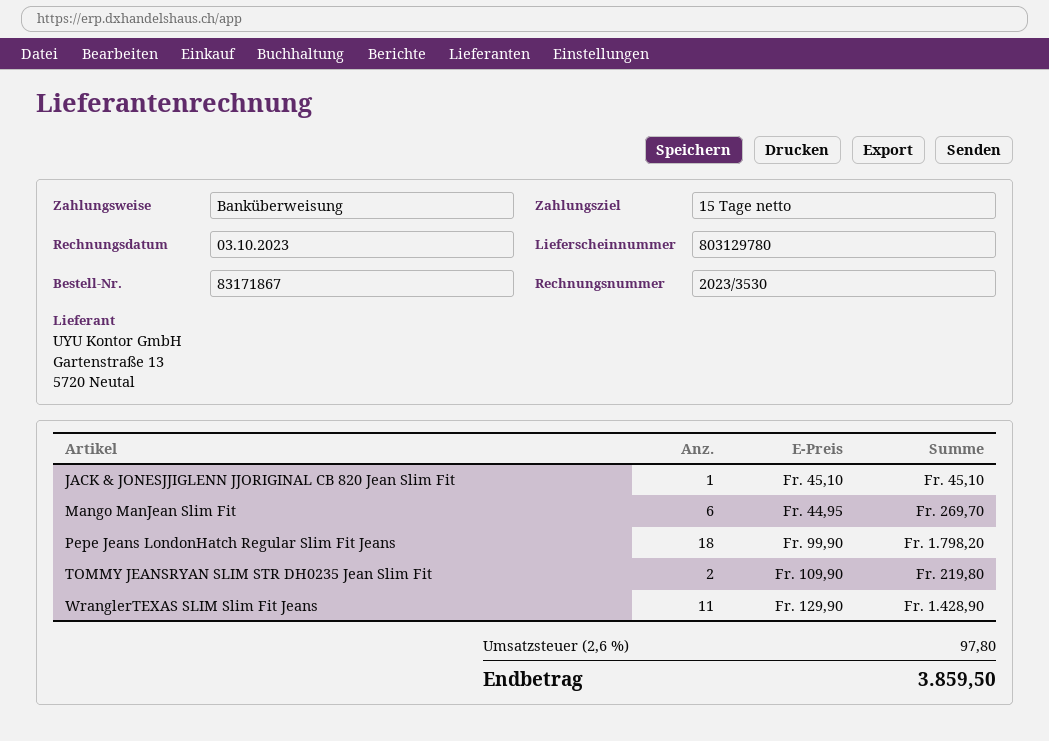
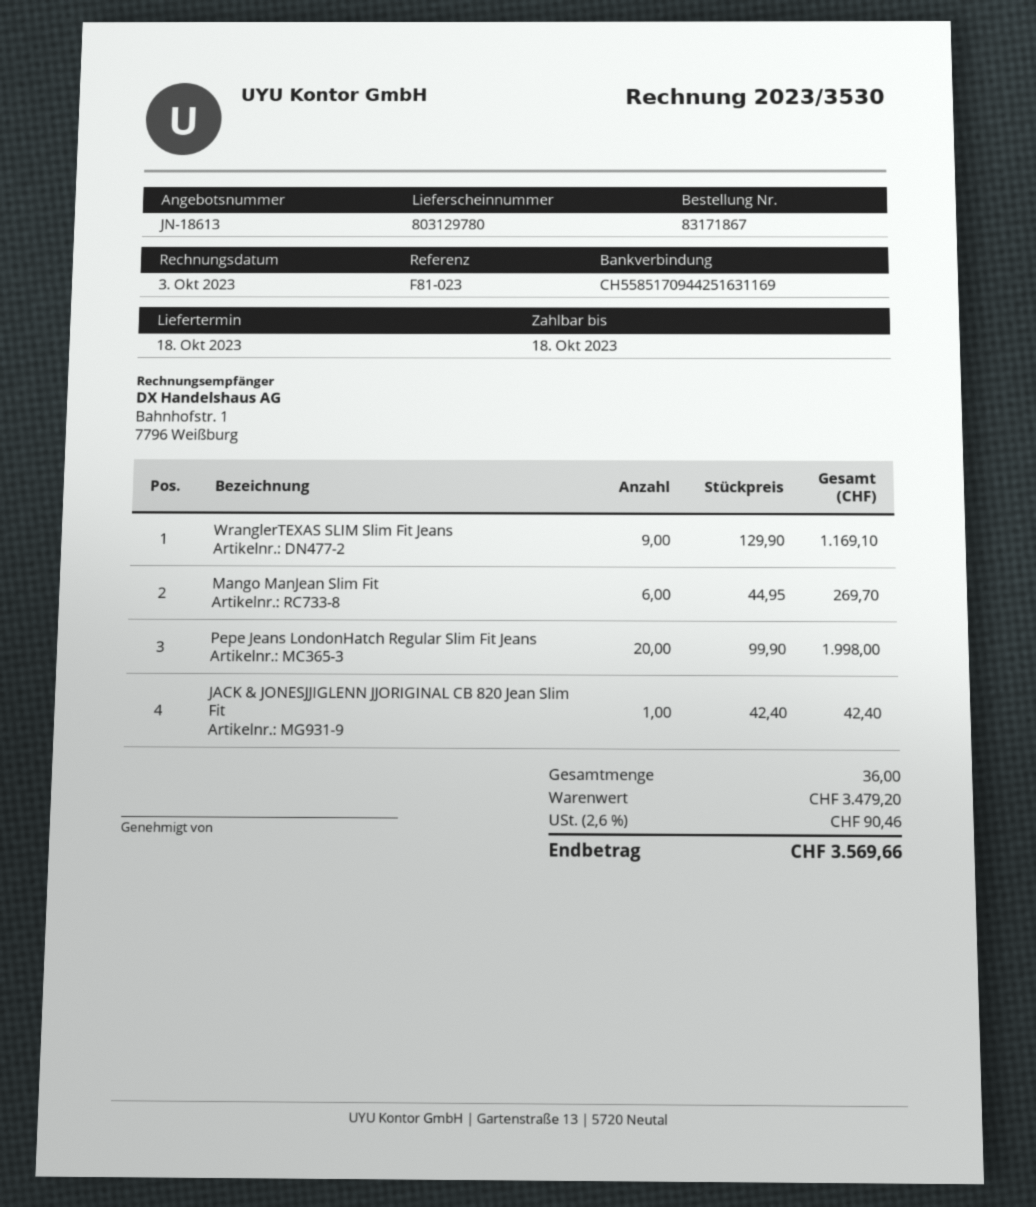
JACK & JONESJJIGLENN JJORIGINAL CB 820 Jean Slim Fit: 1 x 45.10 = 45.10 -> 1 x 42.40 = 42.40
Pepe Jeans LondonHatch Regular Slim Fit Jeans: 18 x 99.90 = 1798.20 -> 20 x 99.90 = 1998.00
TOMMY JEANSRYAN SLIM STR DH0235 Jean Slim Fit: 2 x 109.90 = 219.80 -> none
WranglerTEXAS SLIM Slim Fit Jeans: 11 x 129.90 = 1428.90 -> 9 x 129.90 = 1169.10
tax: 2.6% = 97.80 -> 2.6% = 90.46
total: 3859.50 -> 3569.66

